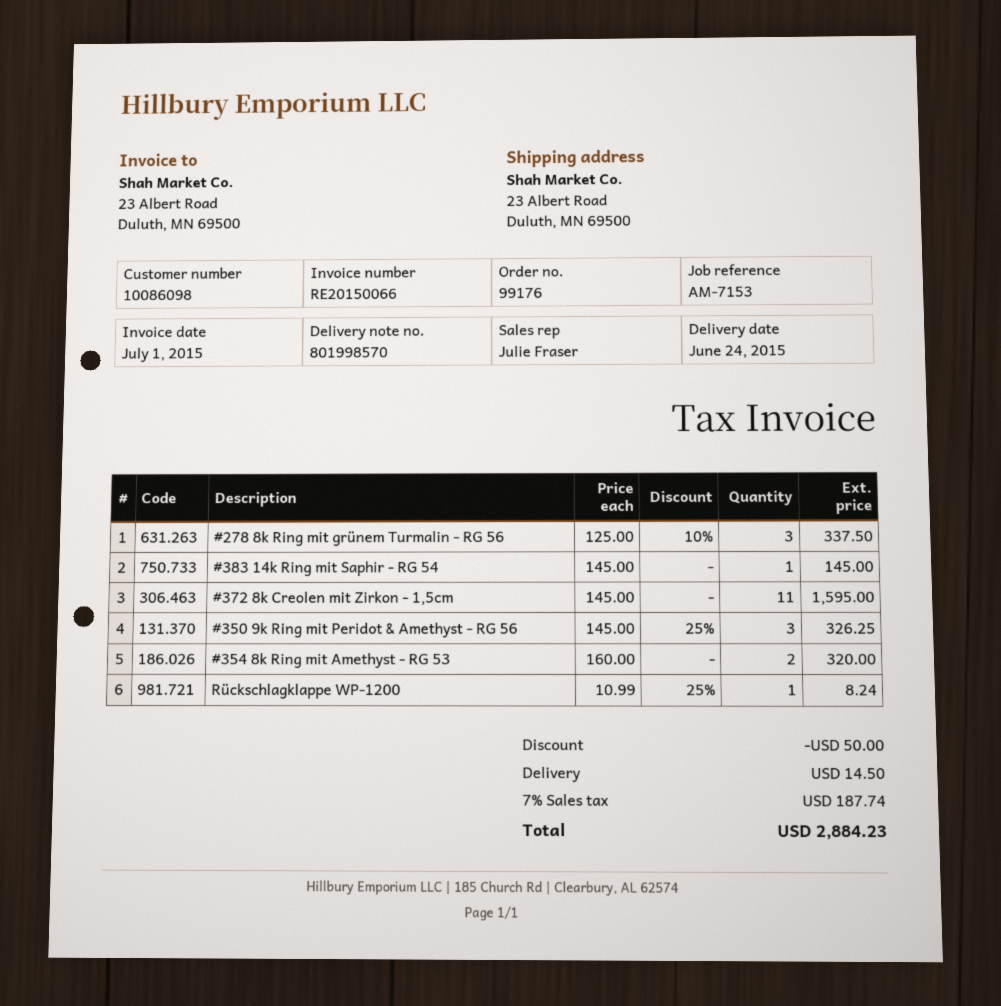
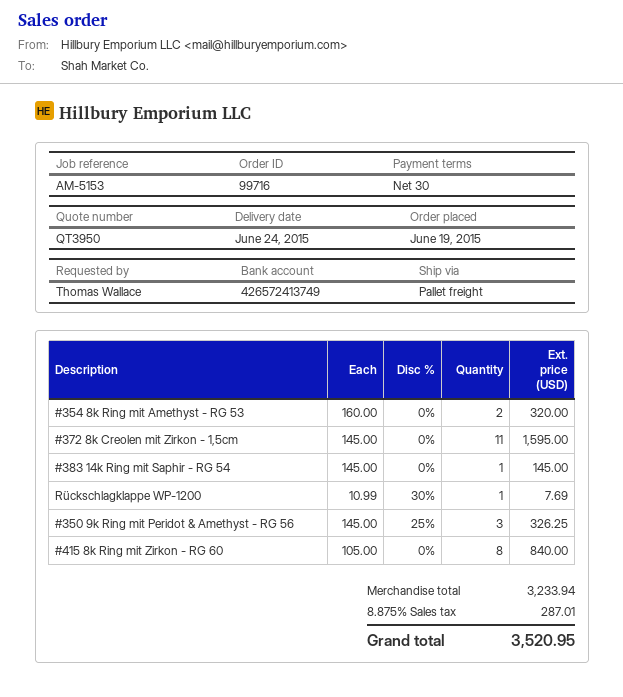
order number: 99176 -> 99716
reference: AM-7153 -> AM-5153
#278 8k Ring mit grünem Turmalin - RG 56: 3 x 125.00 - 10% = 337.50 -> none
Rückschlagklappe WP-1200: 1 x 10.99 - 25% = 8.24 -> 1 x 10.99 - 30% = 7.69
#415 8k Ring mit Zirkon - RG 60: none -> 8 x 105.00 = 840.00
discount: 50.00 -> none
shipping: 14.50 -> none
tax: 7% = 187.74 -> 8.875% = 287.01
total: 2884.23 -> 3520.95

